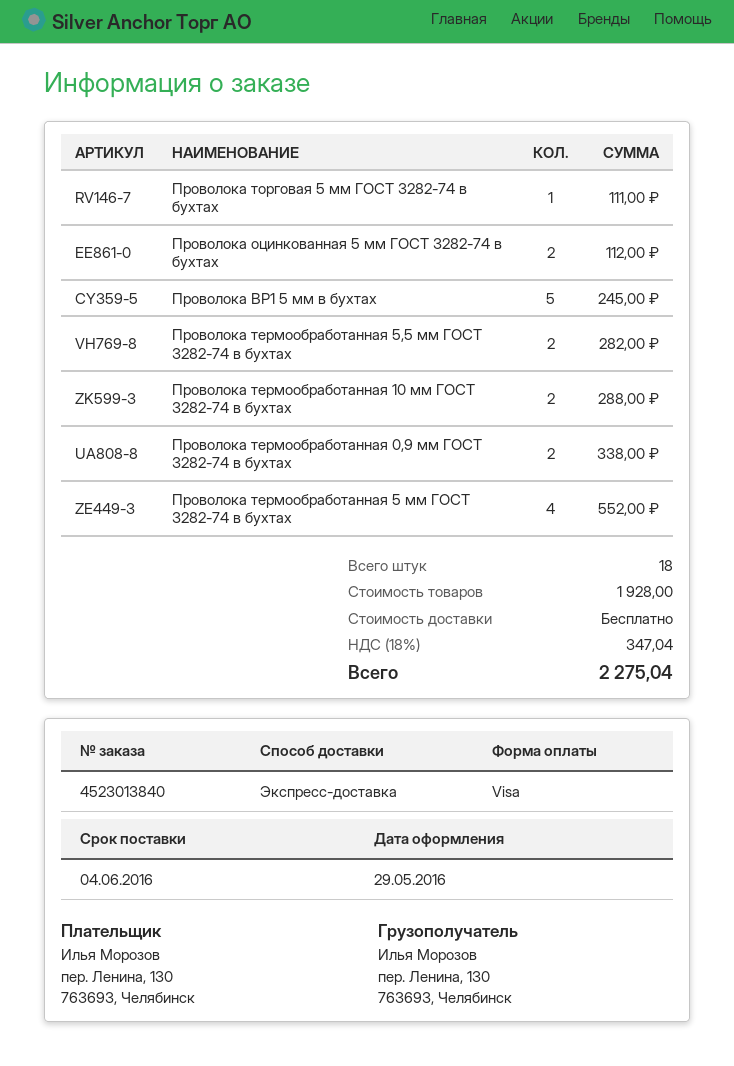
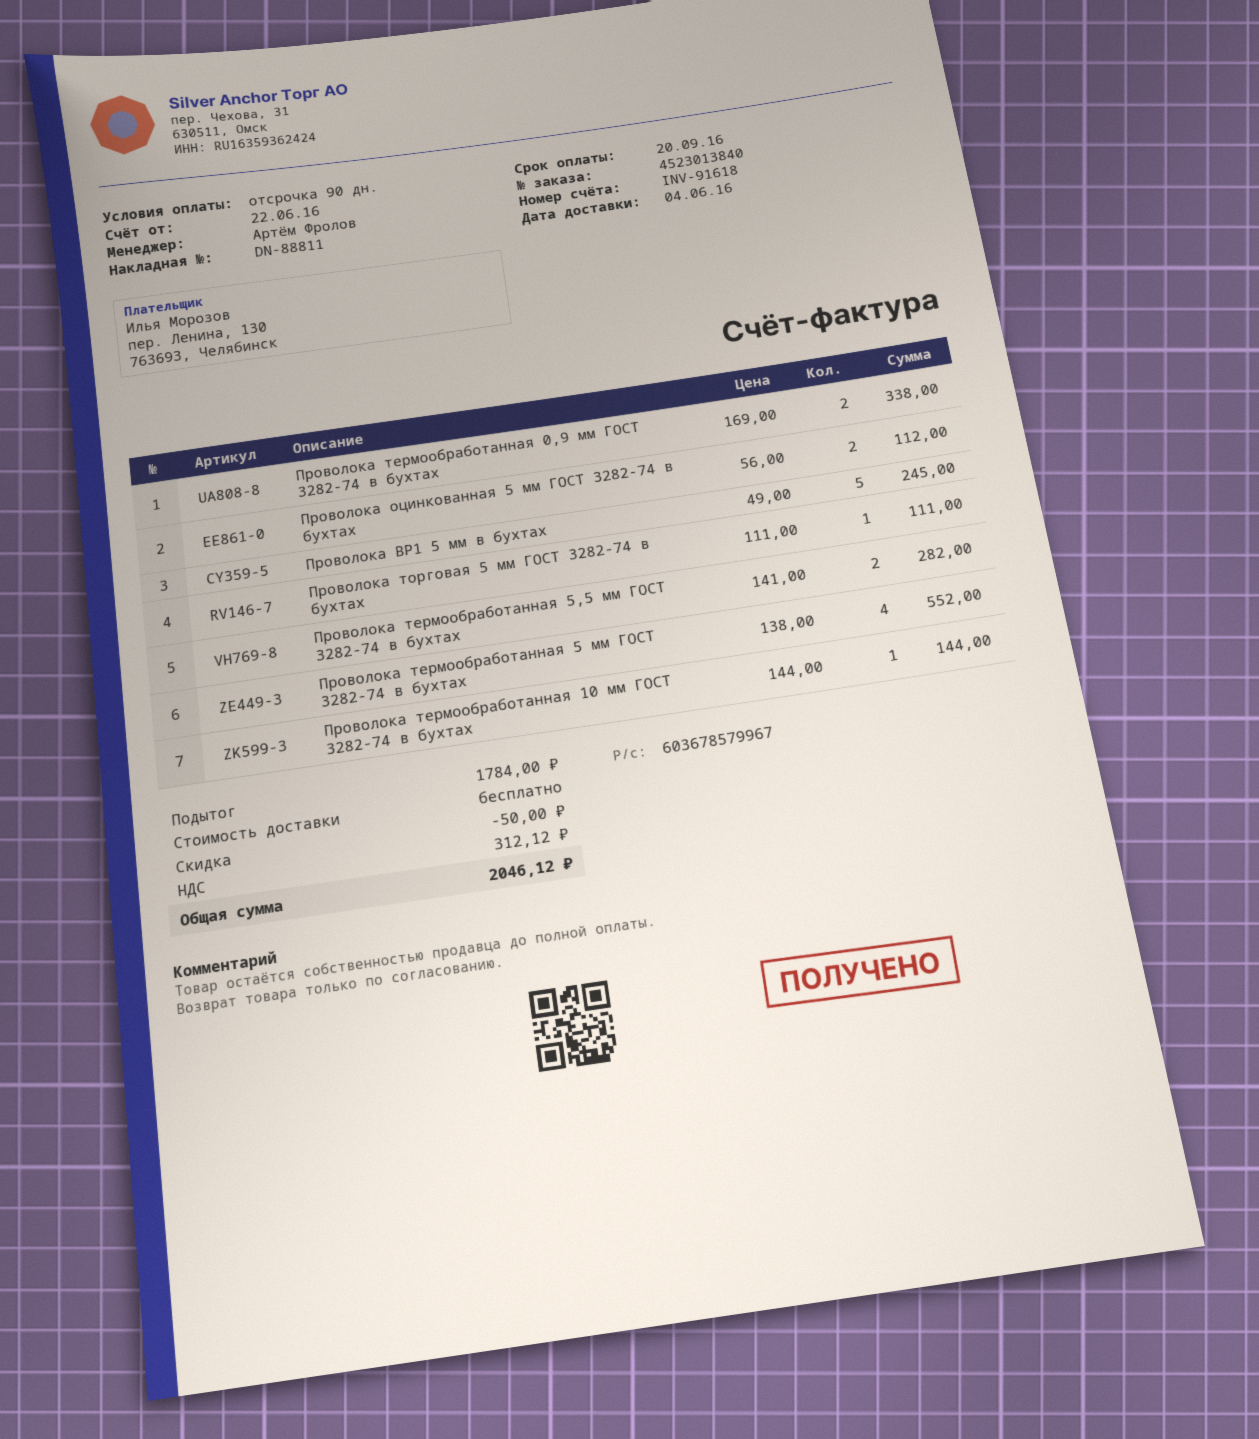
Проволока термообработанная 10 мм ГОСТ 3282-74 в бухтах: 2 for 288.00 -> 1 for 144.00
subtotal: 1928.00 -> 1784.00
discount: none -> 50.00
tax: 347.04 -> 312.12
total: 2275.04 -> 2046.12

